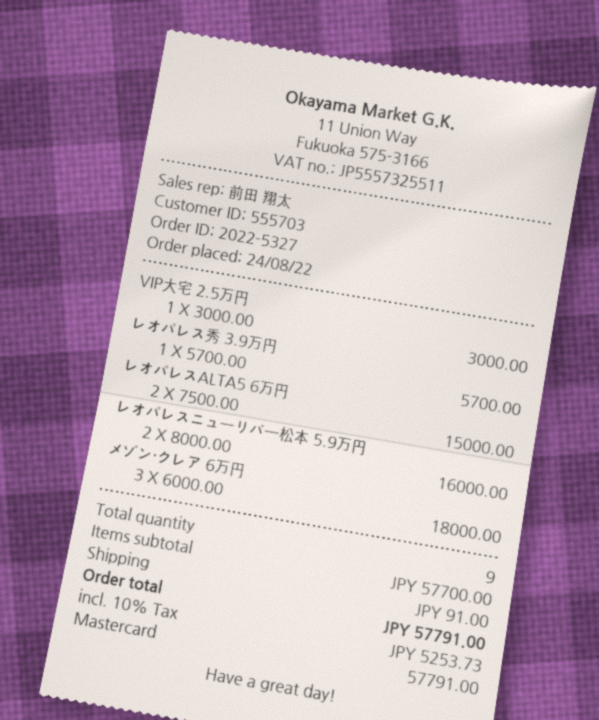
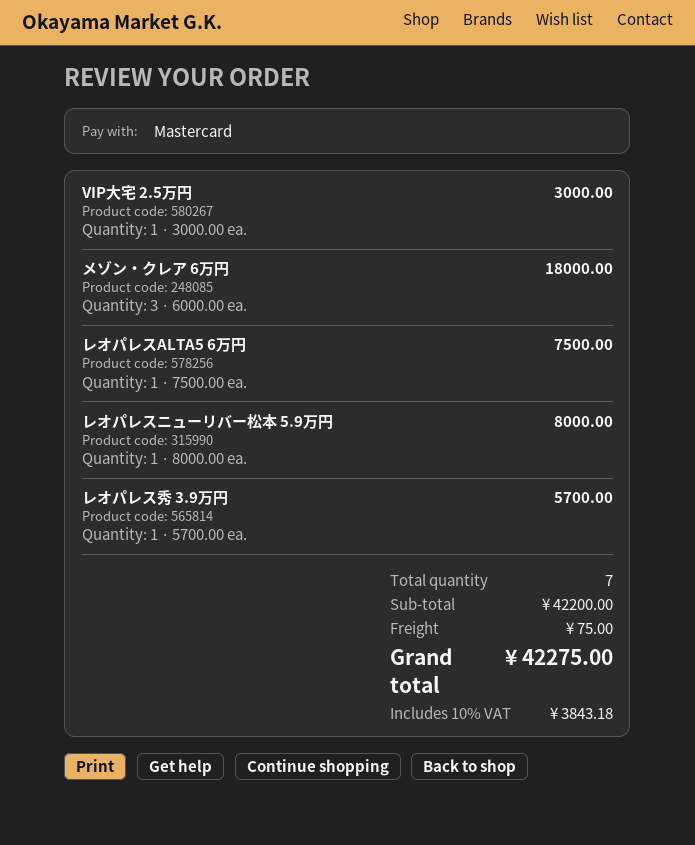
レオパレスALTA5 6万円: 2 x 7500.00 = 15000.00 -> 1 x 7500.00 = 7500.00
レオパレスニューリバー松本 5.9万円: 2 x 8000.00 = 16000.00 -> 1 x 8000.00 = 8000.00
total quantity: 9 -> 7
subtotal: 57700.00 -> 42200.00
shipping: 91.00 -> 75.00
tax: 10% = 5253.73 -> 10% = 3843.18
total: 57791.00 -> 42275.00

